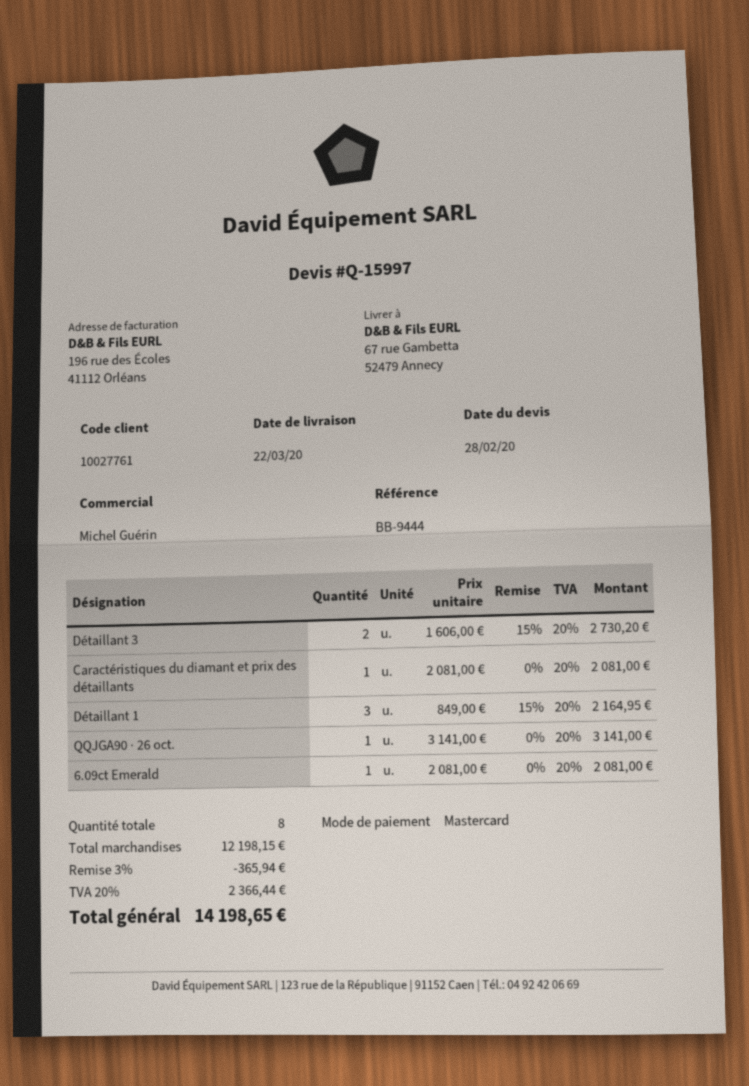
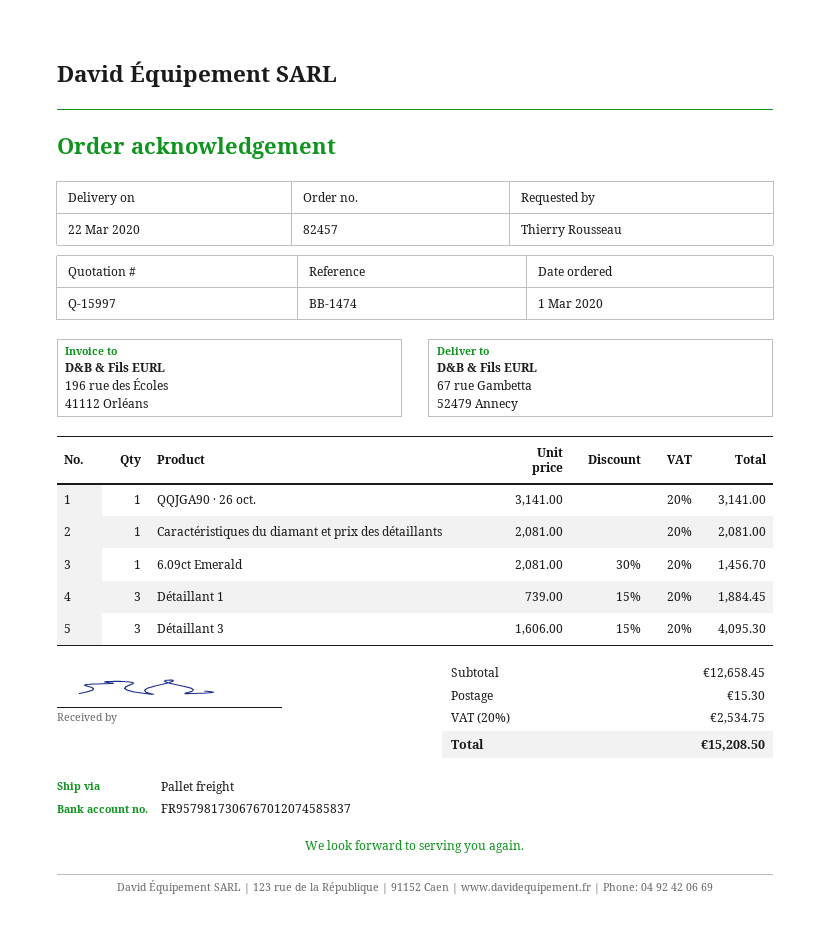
reference: BB-9444 -> BB-1474
Détaillant 3: 2 x 1606.00 - 15% = 2730.20 -> 3 x 1606.00 - 15% = 4095.30
Détaillant 1: 3 x 849.00 - 15% = 2164.95 -> 3 x 739.00 - 15% = 1884.45
6.09ct Emerald: 1 x 2081.00 = 2081.00 -> 1 x 2081.00 - 30% = 1456.70
subtotal: 12198.15 -> 12658.45
discount: 3% = 365.94 -> none
shipping: none -> 15.30
tax: 20% = 2366.44 -> 20% = 2534.75
total: 14198.65 -> 15208.50

